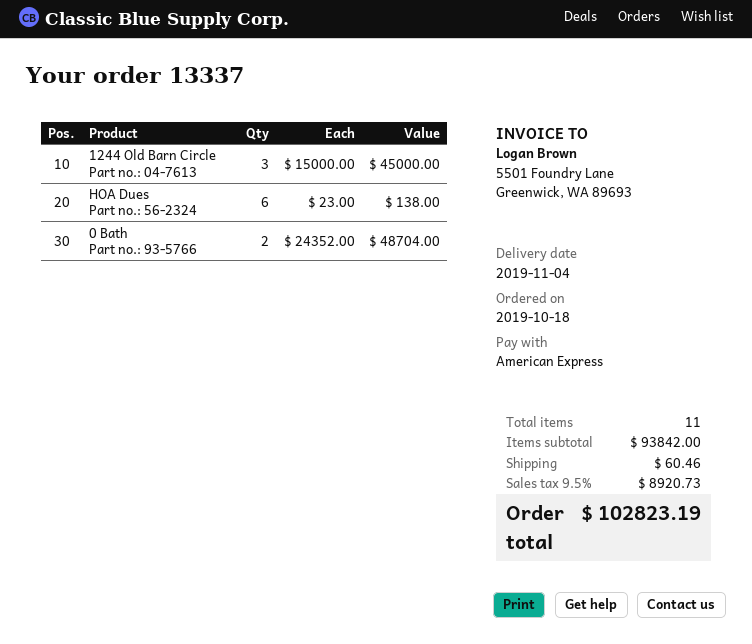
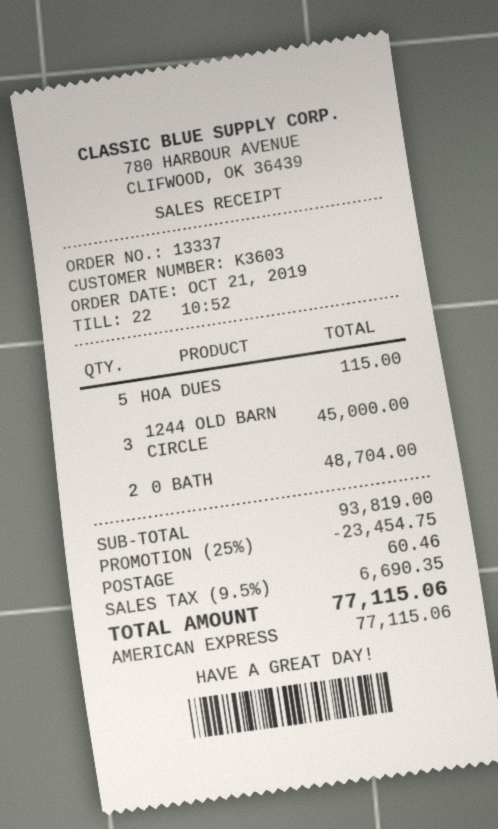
order date: 2019-10-18 -> 2019-10-21
HOA Dues: 6 for 138.00 -> 5 for 115.00
subtotal: 93842.00 -> 93819.00
discount: none -> 25% = 23454.75
tax: 9.5% = 8920.73 -> 9.5% = 6690.35
total: 102823.19 -> 77115.06

